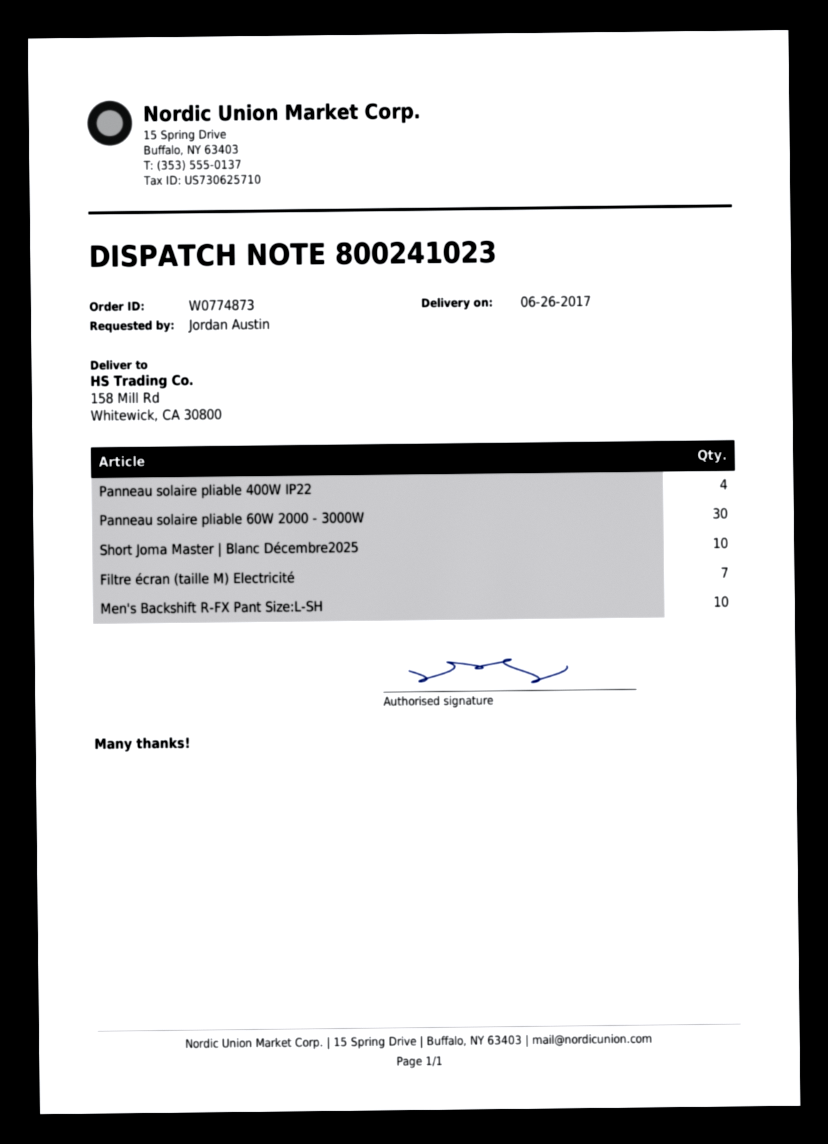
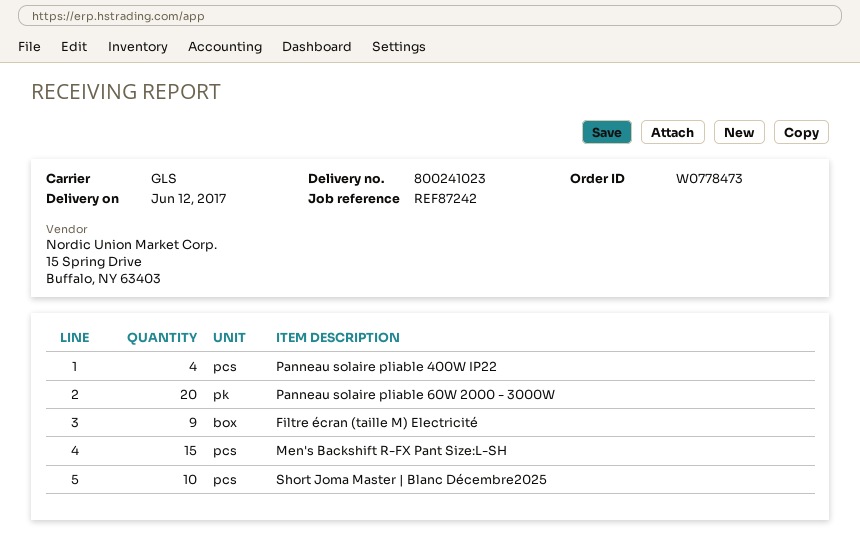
order number: W0774873 -> W0778473
delivery date: 2017-06-26 -> 2017-06-12
Panneau solaire pliable 60W 2000 - 3000W: 30 -> 20
Filtre écran (taille M) Electricité: 7 -> 9
Men's Backshift R-FX Pant Size:L-SH: 10 -> 15

